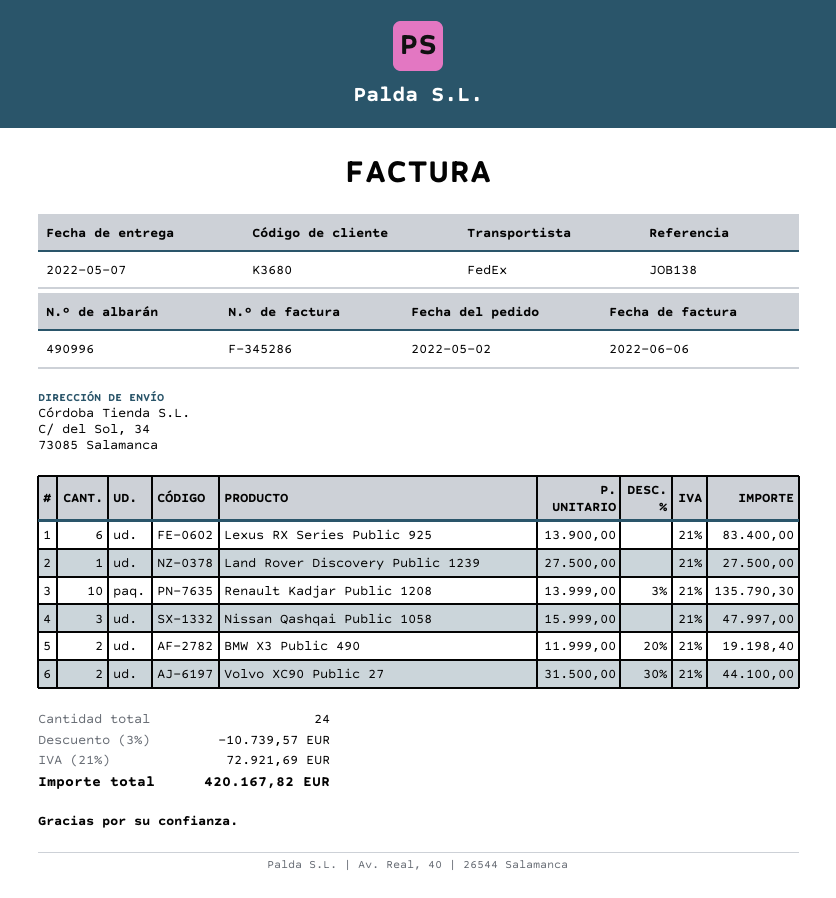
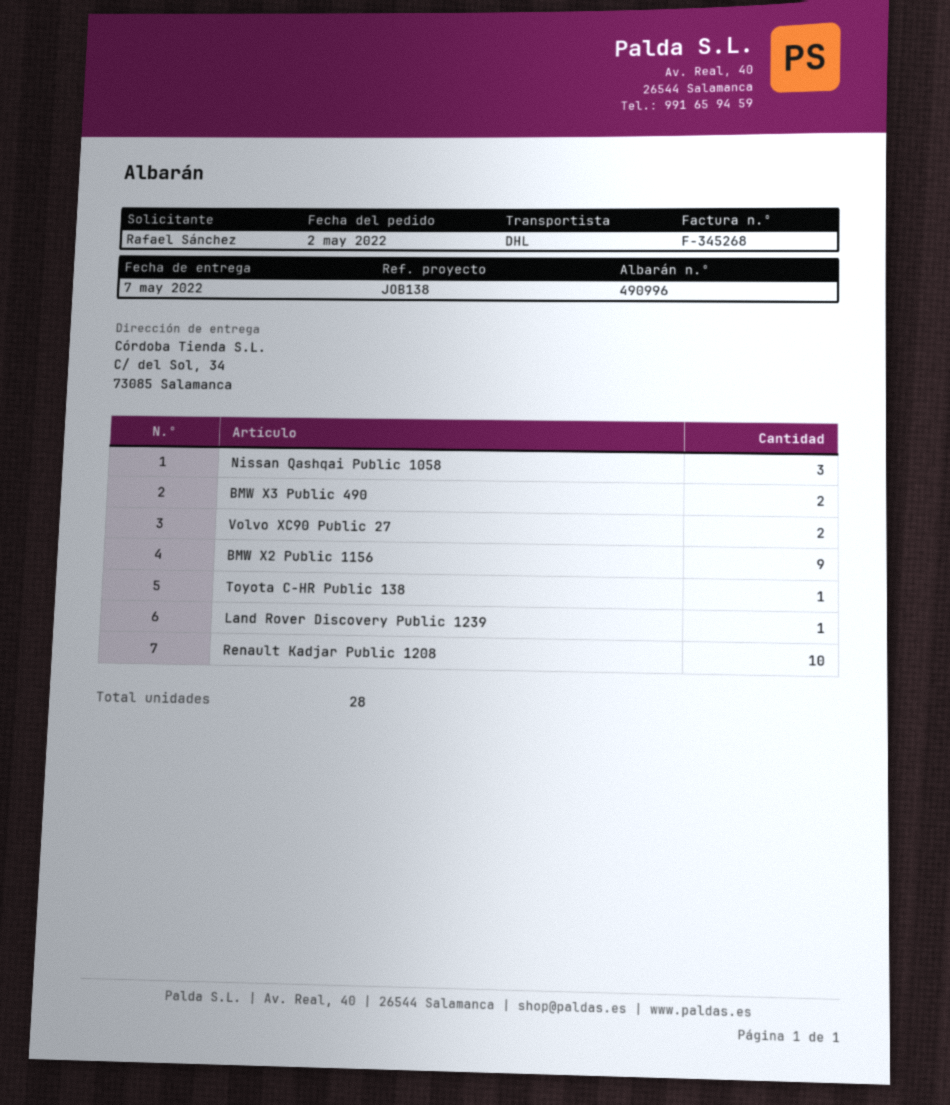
invoice number: F-345286 -> F-345268
shipping method: FedEx -> DHL
Lexus RX Series Public 925: 6 -> none
BMW X2 Public 1156: none -> 9
Toyota C-HR Public 138: none -> 1
total quantity: 24 -> 28

